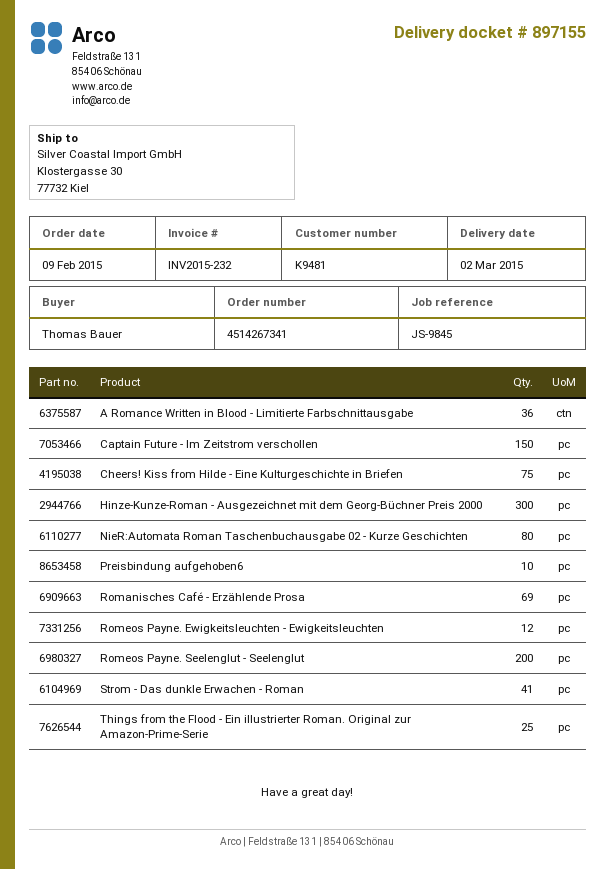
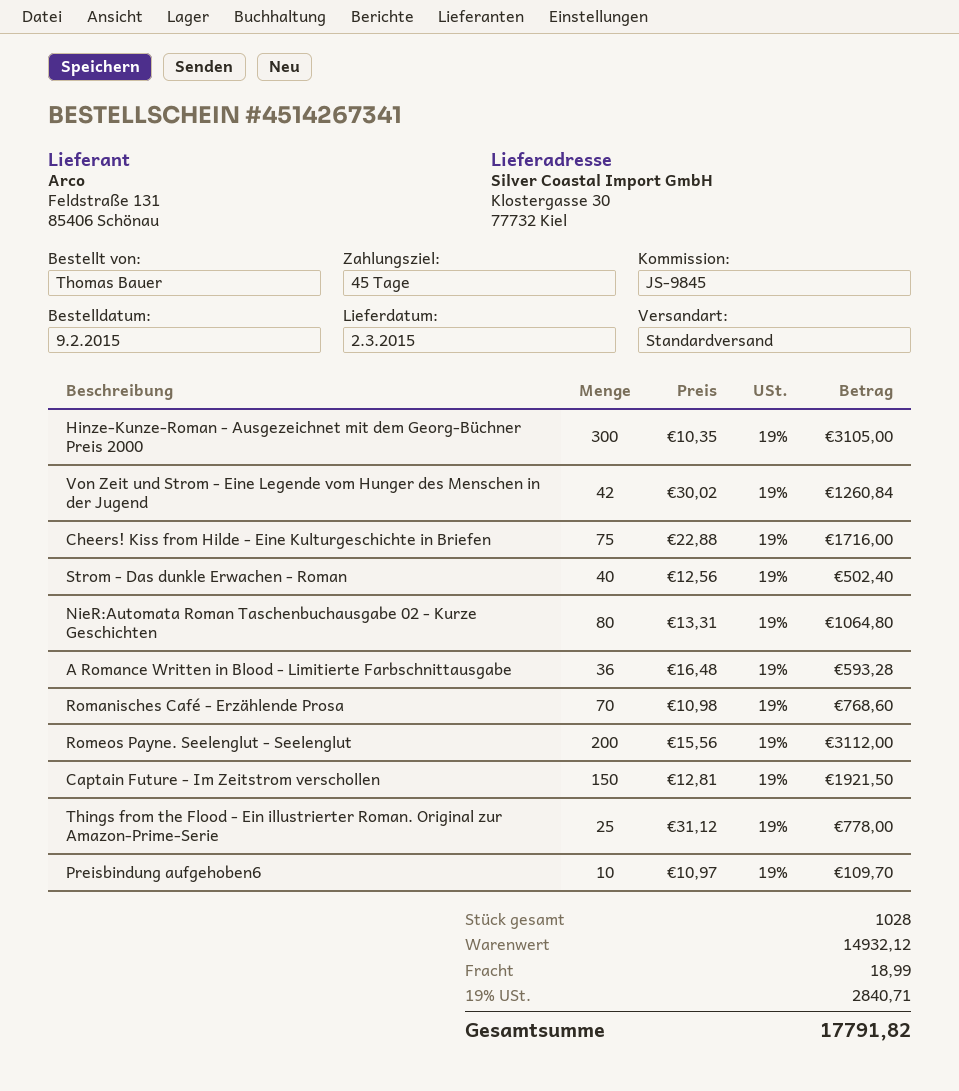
Romanisches Café - Erzählende Prosa: 69 -> 70
Romeos Payne. Ewigkeitsleuchten - Ewigkeitsleuchten: 12 -> none
Strom - Das dunkle Erwachen - Roman: 41 -> 40
Von Zeit und Strom - Eine Legende vom Hunger des Menschen in der Jugend: none -> 42

